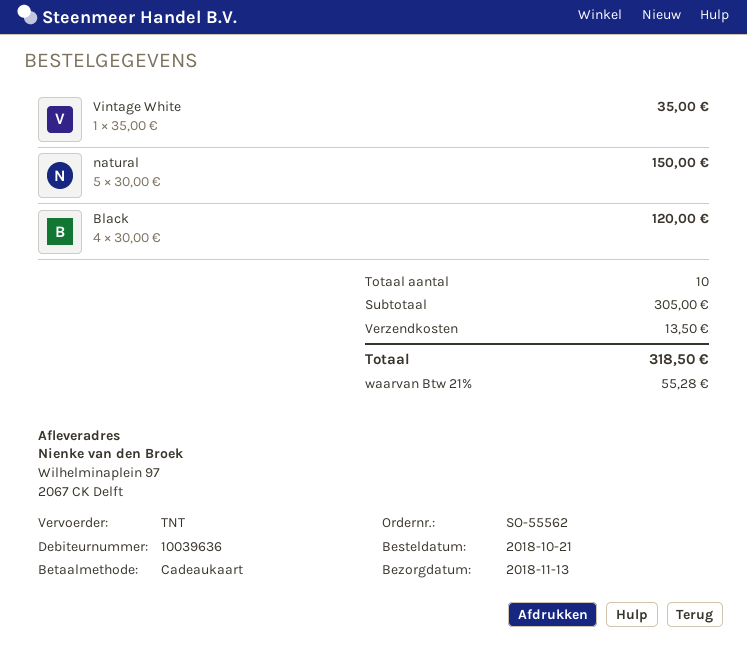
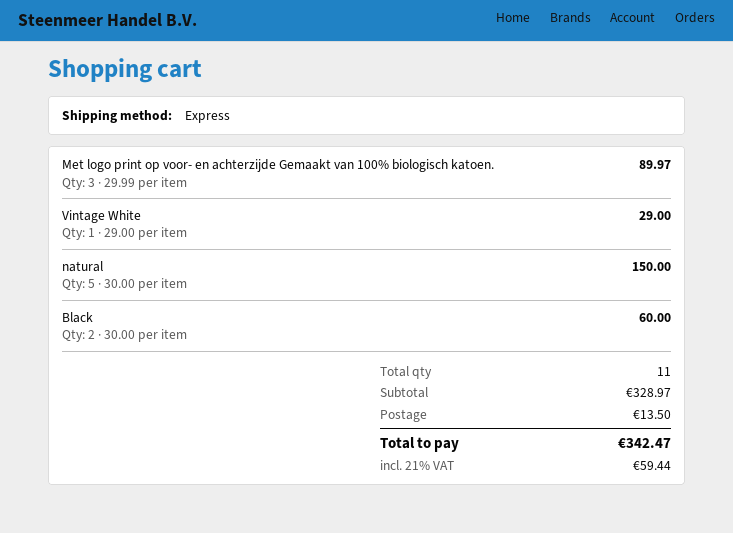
shipping method: TNT -> express
Vintage White: 1 x 35.00 = 35.00 -> 1 x 29.00 = 29.00
Black: 4 x 30.00 = 120.00 -> 2 x 30.00 = 60.00
Met logo print op voor- en achterzijde Gemaakt van 100% biologisch katoen.: none -> 3 x 29.99 = 89.97
total quantity: 10 -> 11
subtotal: 305.00 -> 328.97
tax: 21% = 55.28 -> 21% = 59.44
total: 318.50 -> 342.47

